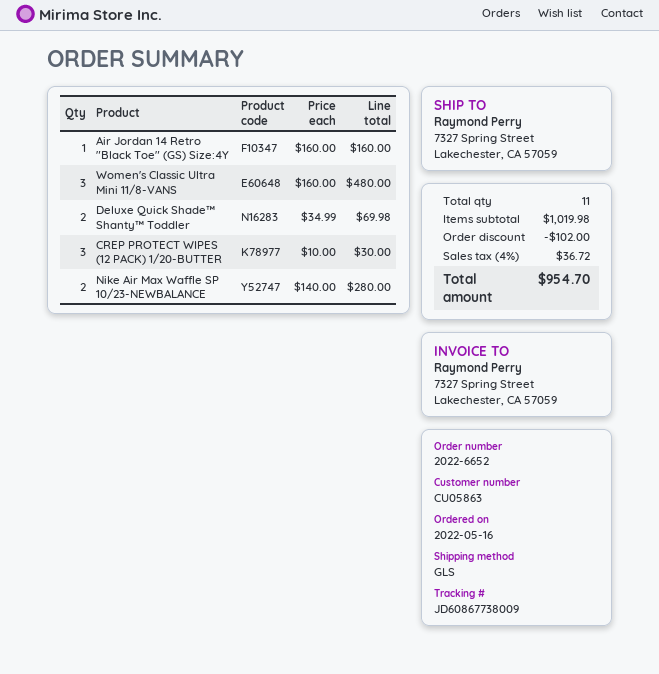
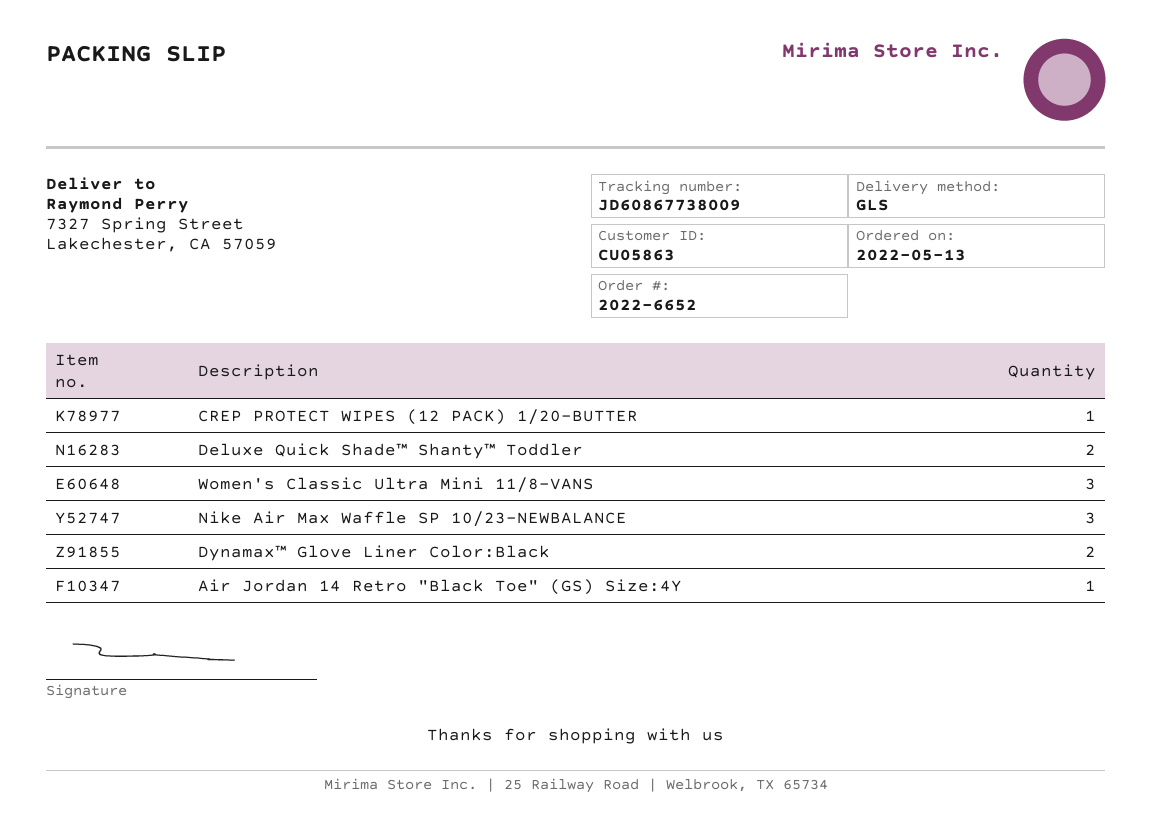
order date: 2022-05-16 -> 2022-05-13
CREP PROTECT WIPES (12 PACK) 1/20-BUTTER: 3 -> 1
Nike Air Max Waffle SP 10/23-NEWBALANCE: 2 -> 3
Dynamax™ Glove Liner Color:Black: none -> 2

